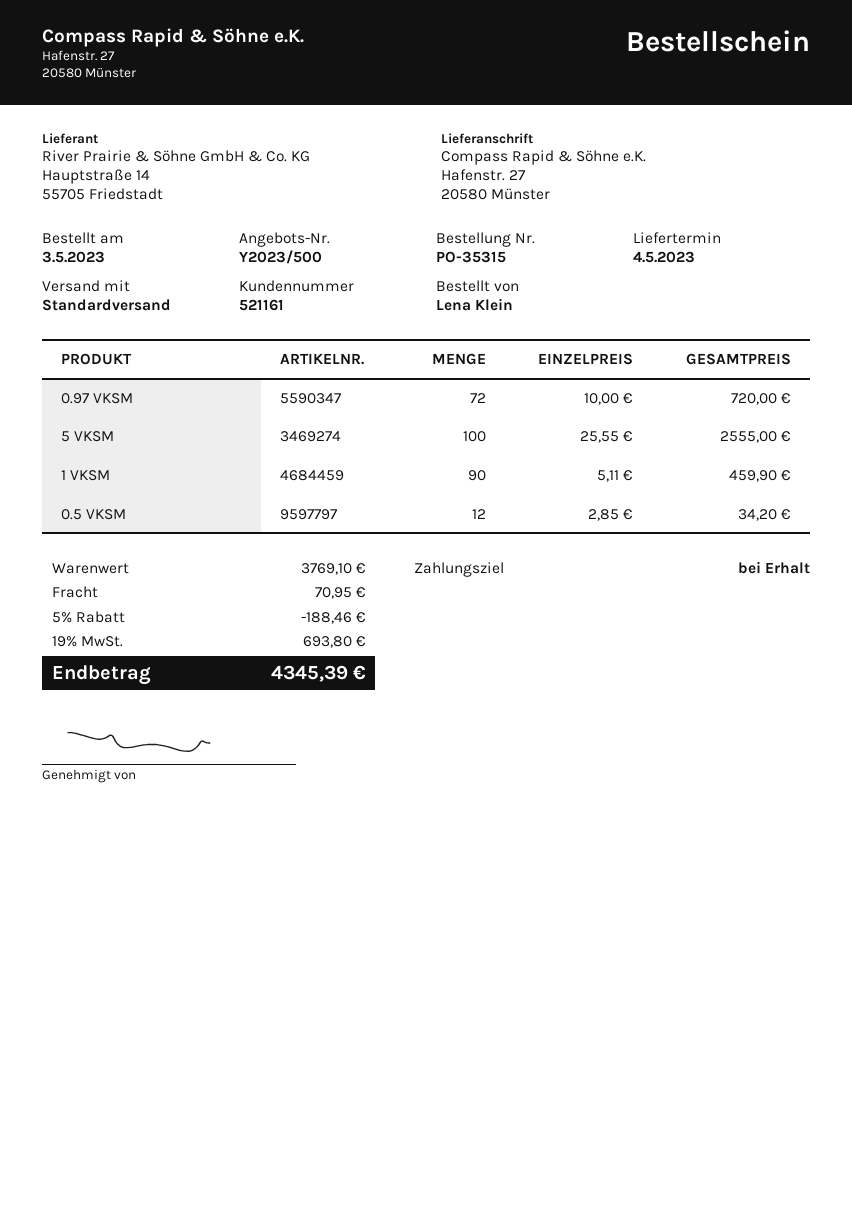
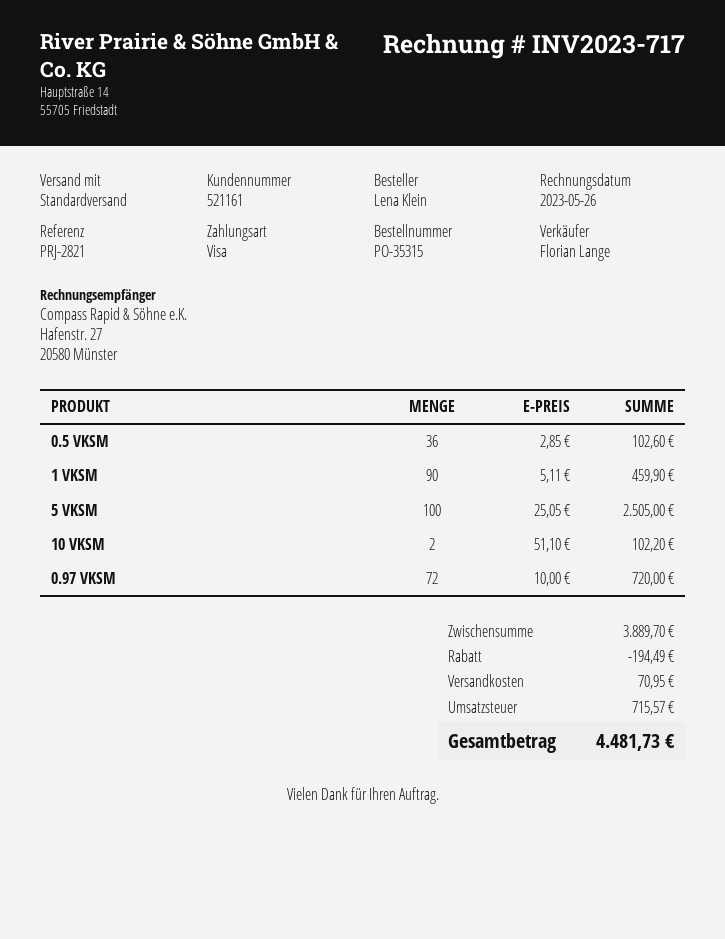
5 VKSM: 100 x 25.55 = 2555.00 -> 100 x 25.05 = 2505.00
0.5 VKSM: 12 x 2.85 = 34.20 -> 36 x 2.85 = 102.60
10 VKSM: none -> 2 x 51.10 = 102.20
subtotal: 3769.10 -> 3889.70
discount: 188.46 -> 194.49
tax: 693.80 -> 715.57
total: 4345.39 -> 4481.73

